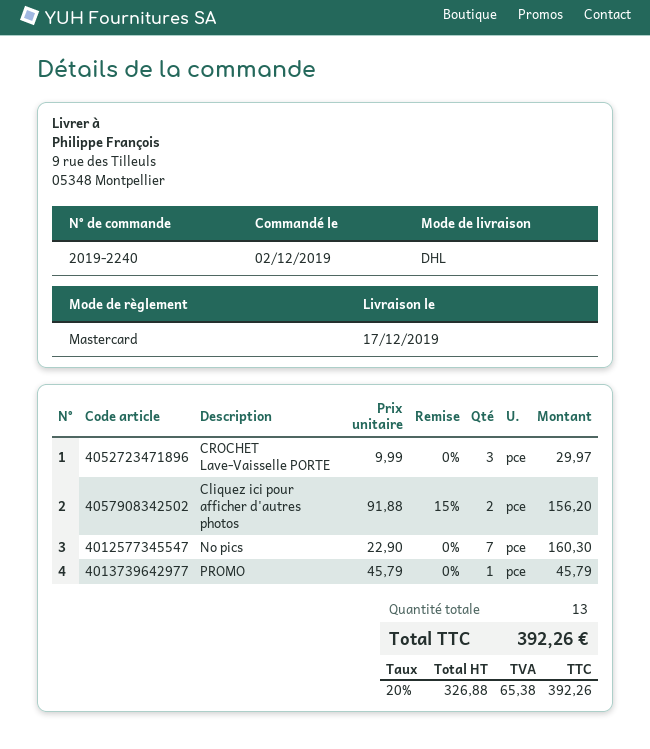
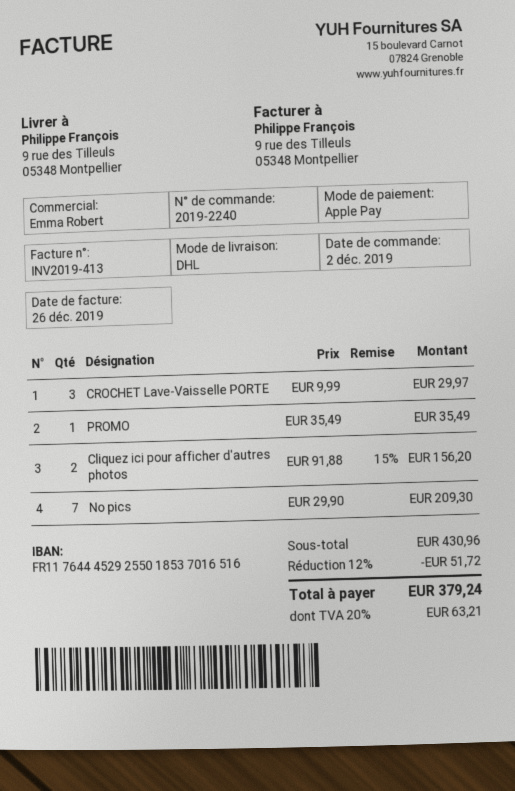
payment method: Mastercard -> Apple Pay
No pics: 7 x 22.90 = 160.30 -> 7 x 29.90 = 209.30
PROMO: 1 x 45.79 = 45.79 -> 1 x 35.49 = 35.49
discount: none -> 12% = 51.72
tax: 20% = 65.38 -> 20% = 63.21
total: 392.26 -> 379.24

